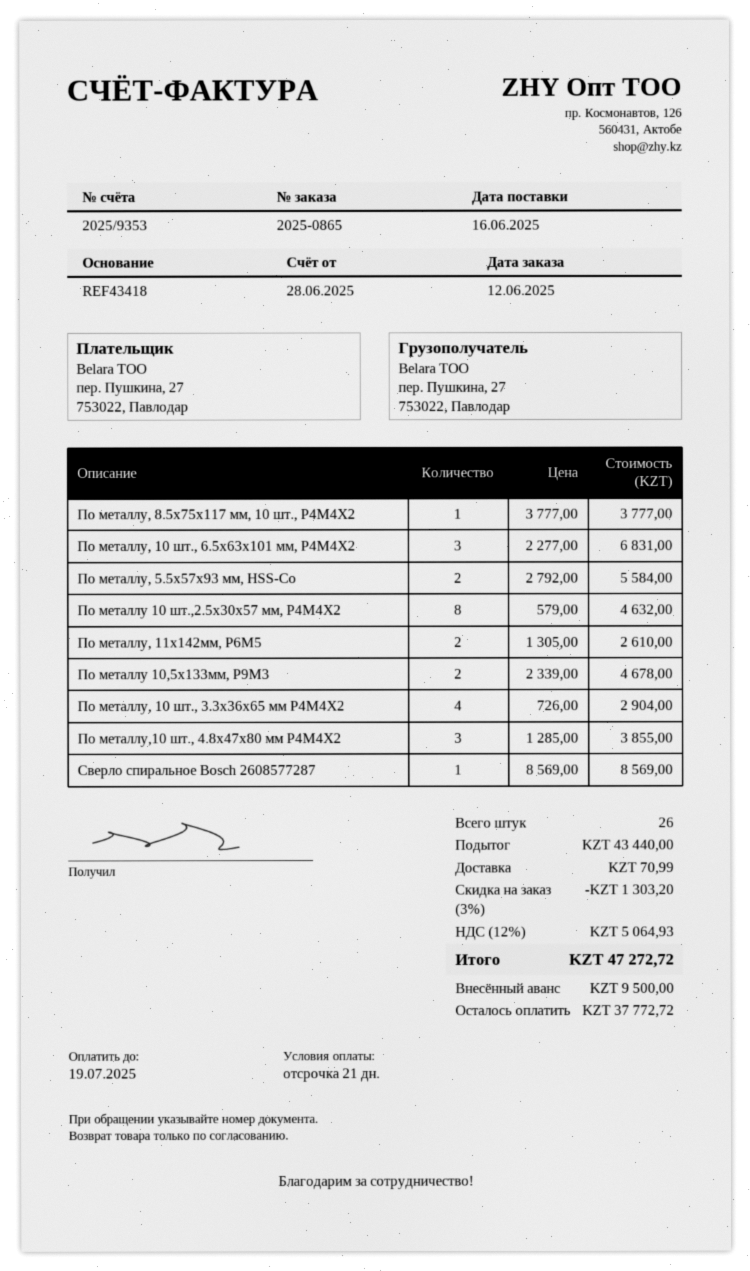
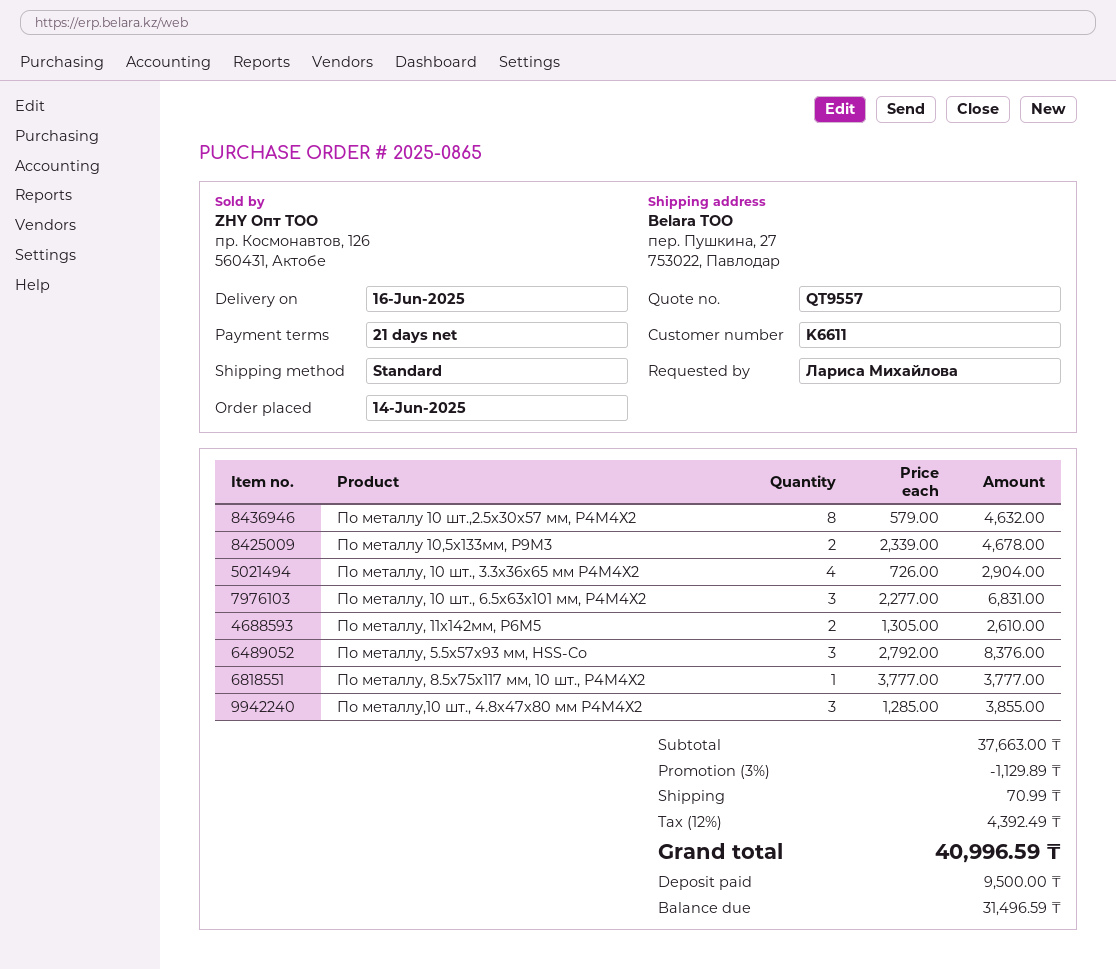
order date: 2025-06-12 -> 2025-06-14
По металлу, 5.5x57x93 мм, HSS-Co: 2 x 2792.00 = 5584.00 -> 3 x 2792.00 = 8376.00
Сверло спиральное Bosch 2608577287: 1 x 8569.00 = 8569.00 -> none
subtotal: 43440.00 -> 37663.00
discount: 3% = 1303.20 -> 3% = 1129.89
tax: 12% = 5064.93 -> 12% = 4392.49
total: 47272.72 -> 40996.59
balance: 37772.72 -> 31496.59

